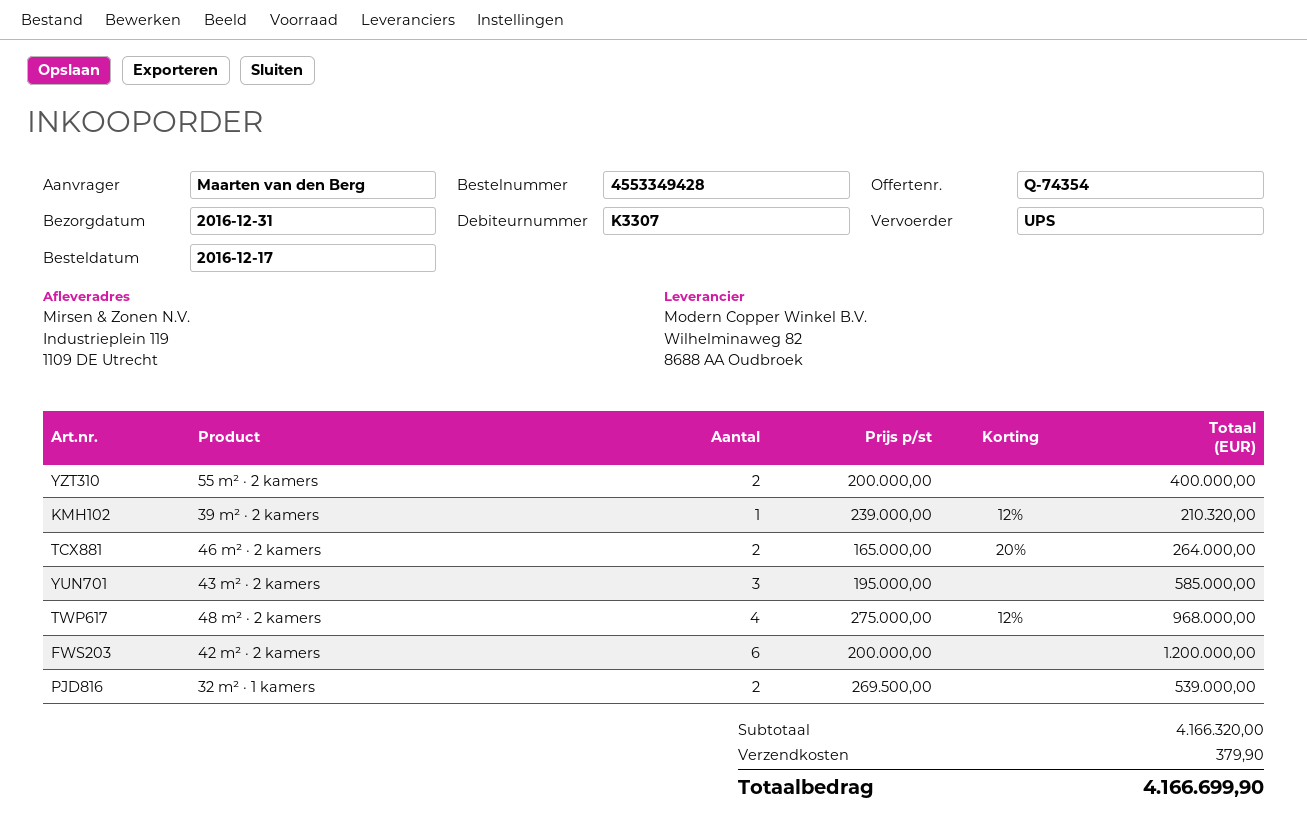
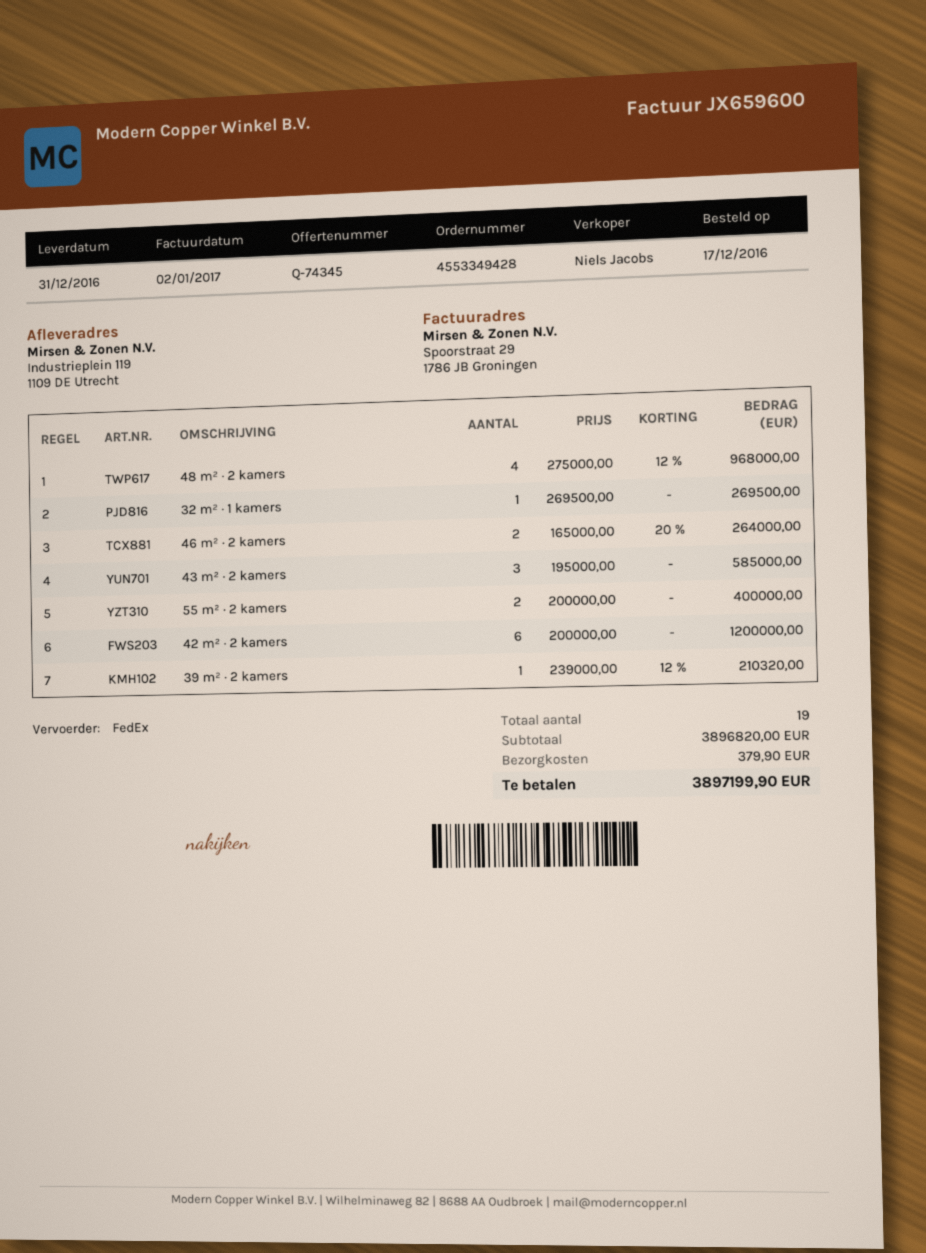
quote number: Q-74354 -> Q-74345
shipping method: UPS -> FedEx
32 m² · 1 kamers: 2 x 269500.00 = 539000.00 -> 1 x 269500.00 = 269500.00
subtotal: 4166320.00 -> 3896820.00
total: 4166699.90 -> 3897199.90

